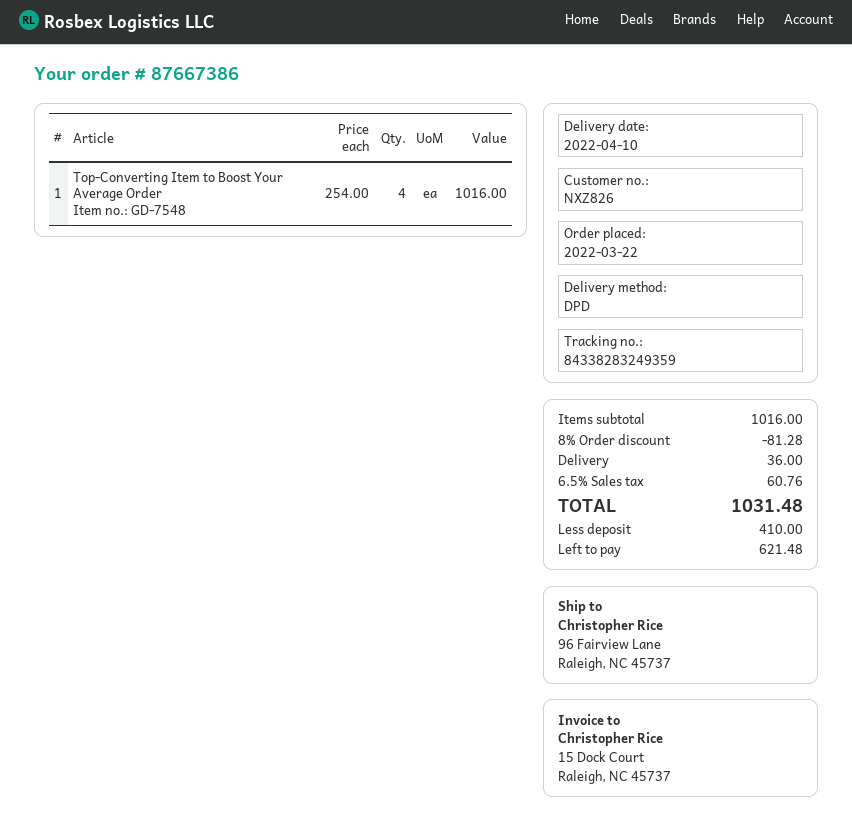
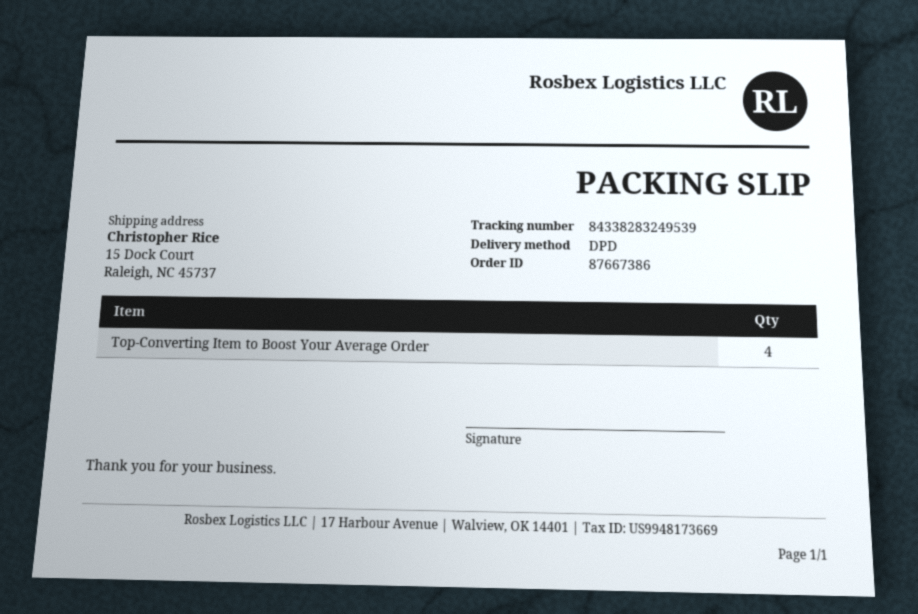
tracking number: 84338283249359 -> 84338283249539
ship to: 96 Fairview Lane, Raleigh, NC 45737 -> 15 Dock Court, Raleigh, NC 45737

